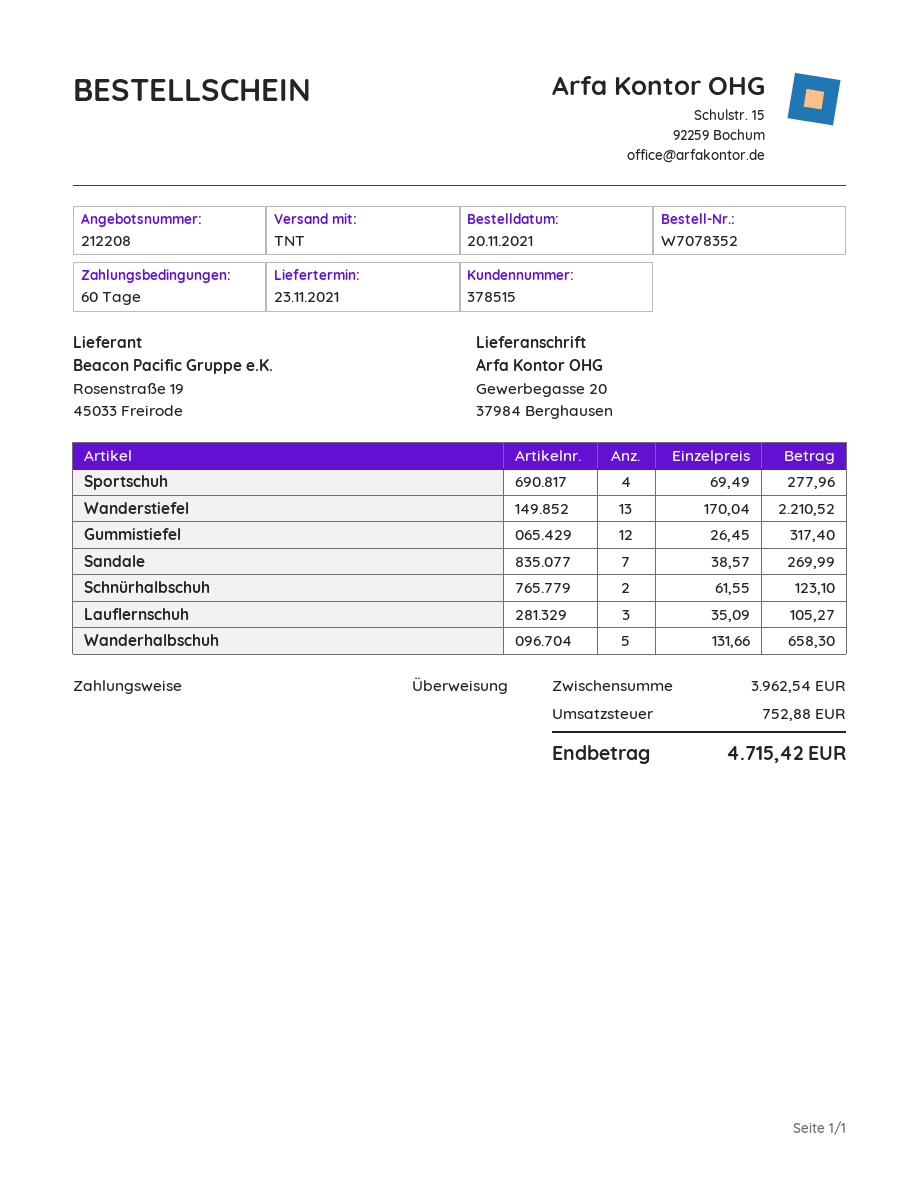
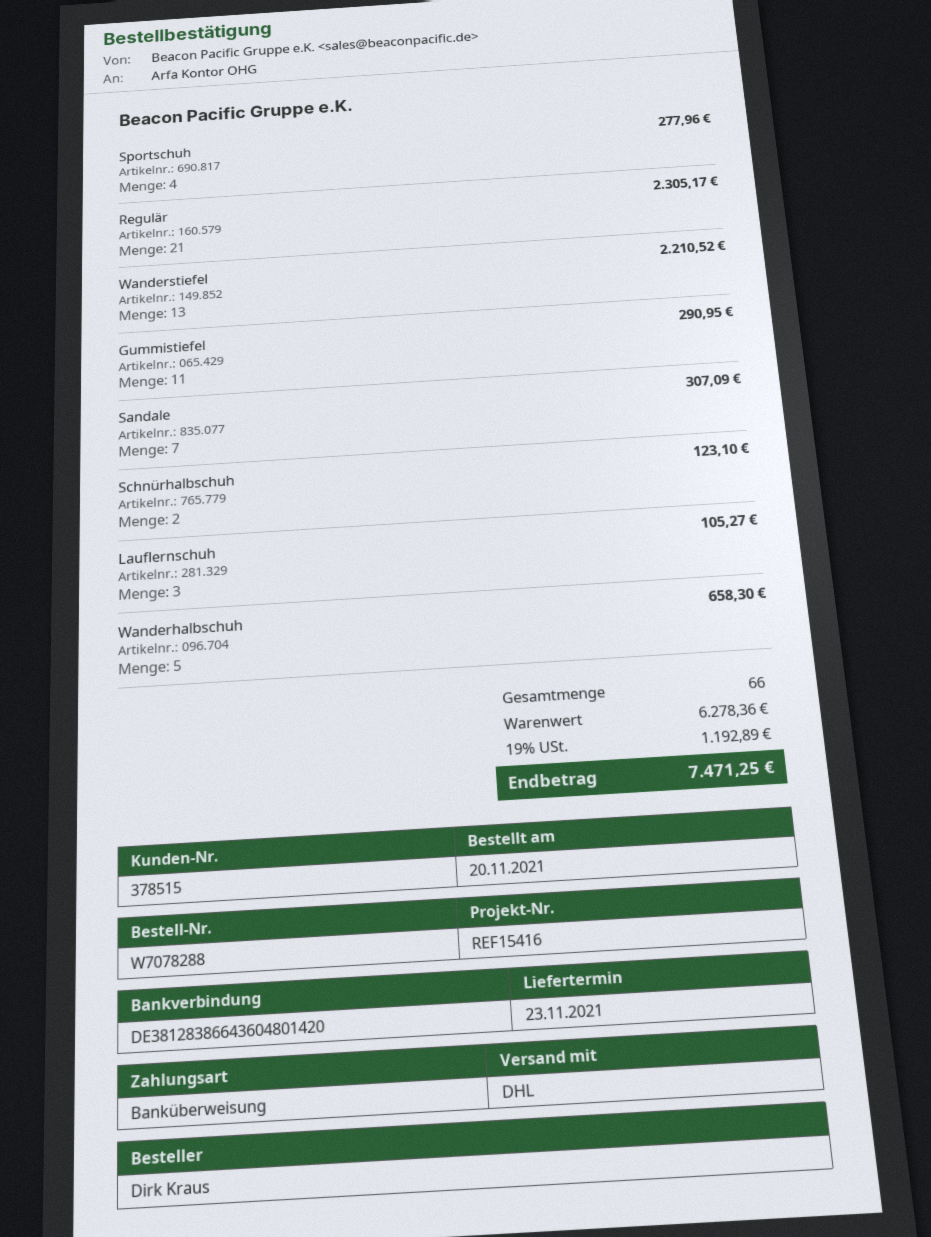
order number: W7078352 -> W7078288
shipping method: TNT -> DHL
Gummistiefel: 12 for 317.40 -> 11 for 290.95
Sandale: 7 for 269.99 -> 7 for 307.09
Regulär: none -> 21 for 2305.17
subtotal: 3962.54 -> 6278.36
tax: 752.88 -> 1192.89
total: 4715.42 -> 7471.25

